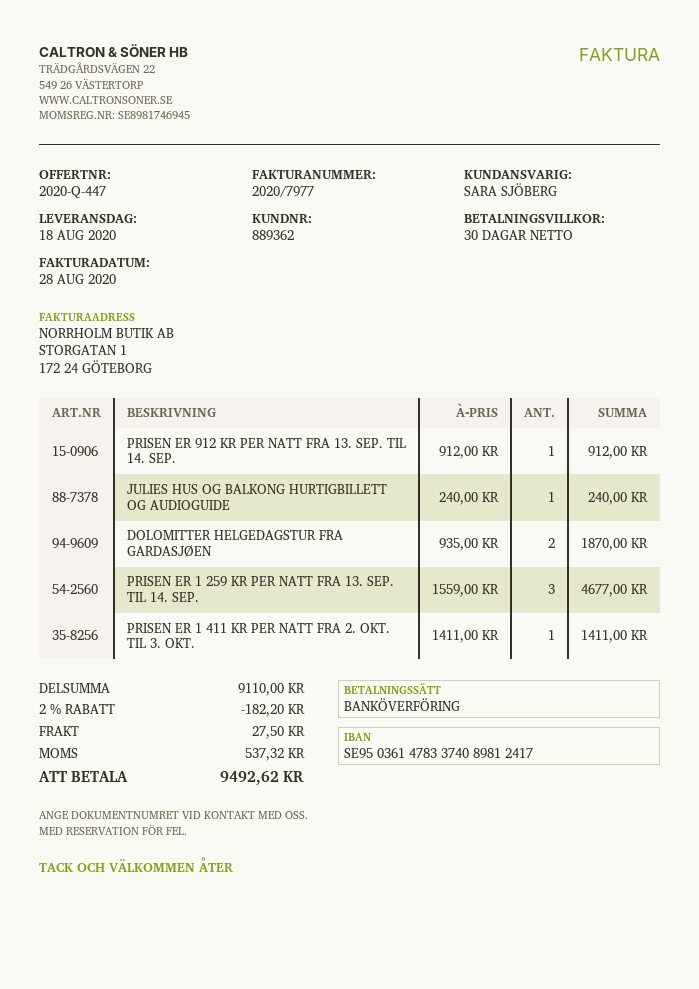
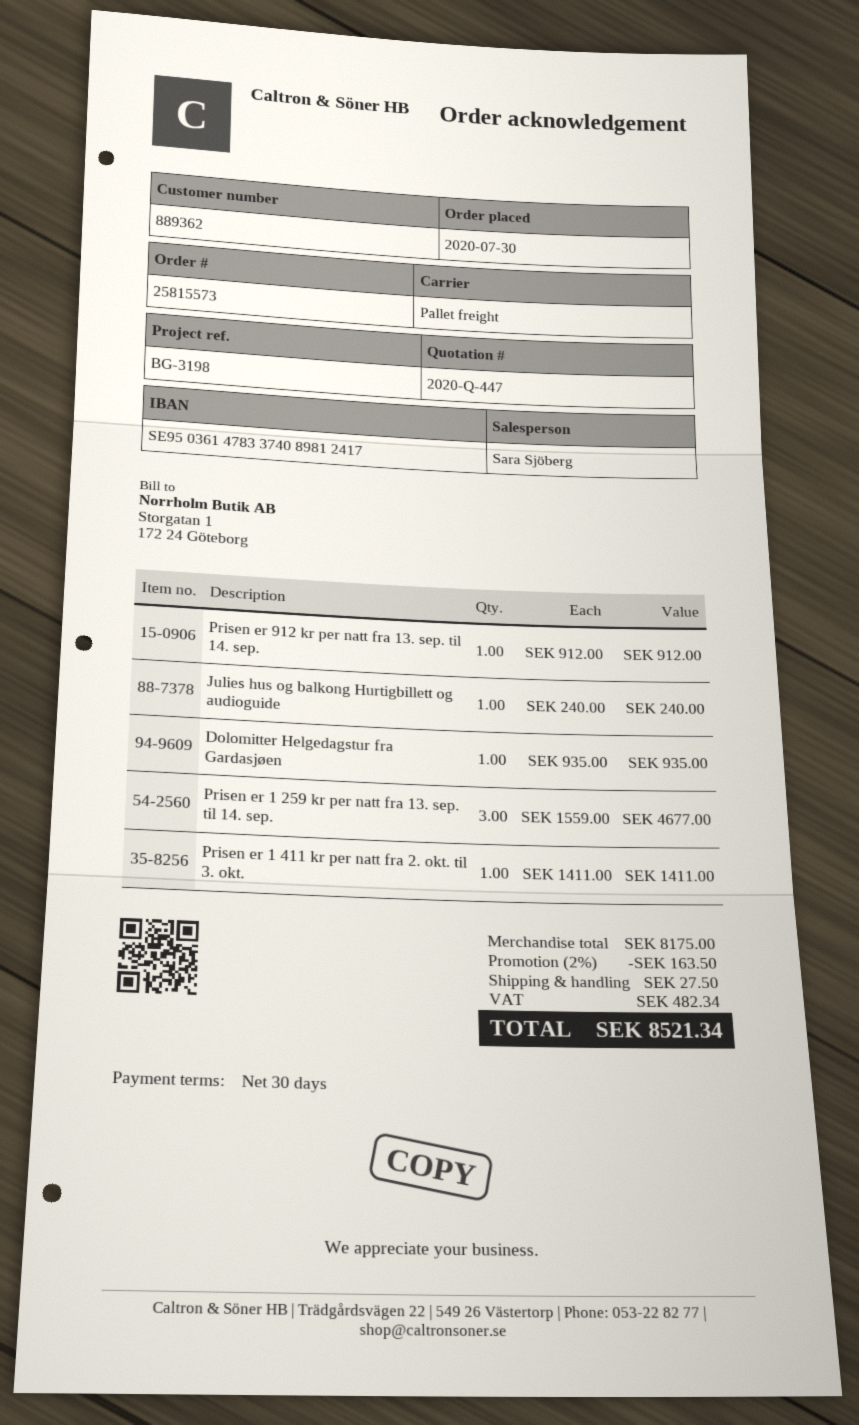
DOLOMITTER HELGEDAGSTUR FRA GARDASJØEN: 2 x 935.00 = 1870.00 -> 1 x 935.00 = 935.00
subtotal: 9110.00 -> 8175.00
discount: 2% = 182.20 -> 2% = 163.50
tax: 537.32 -> 482.34
total: 9492.62 -> 8521.34

